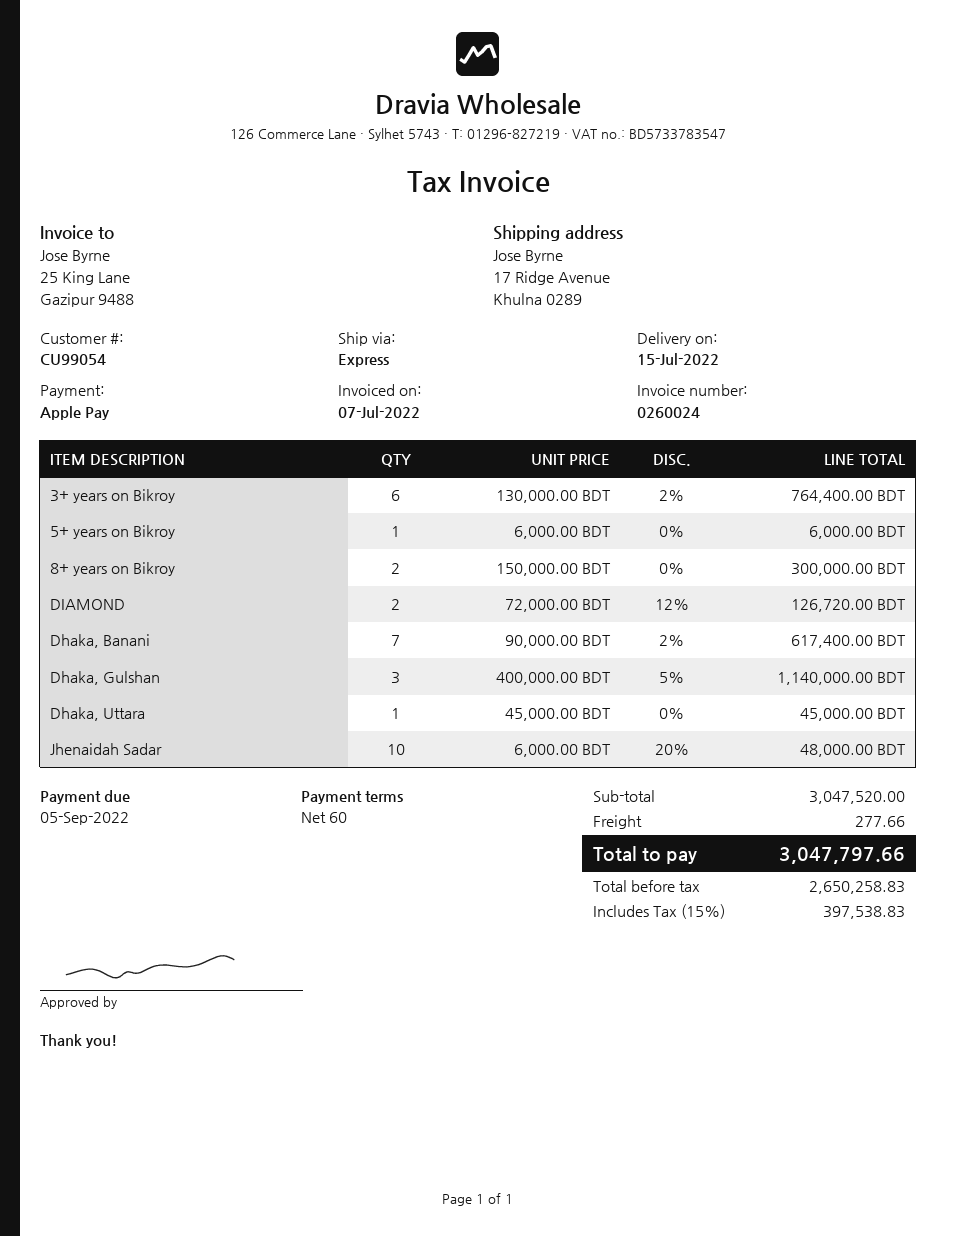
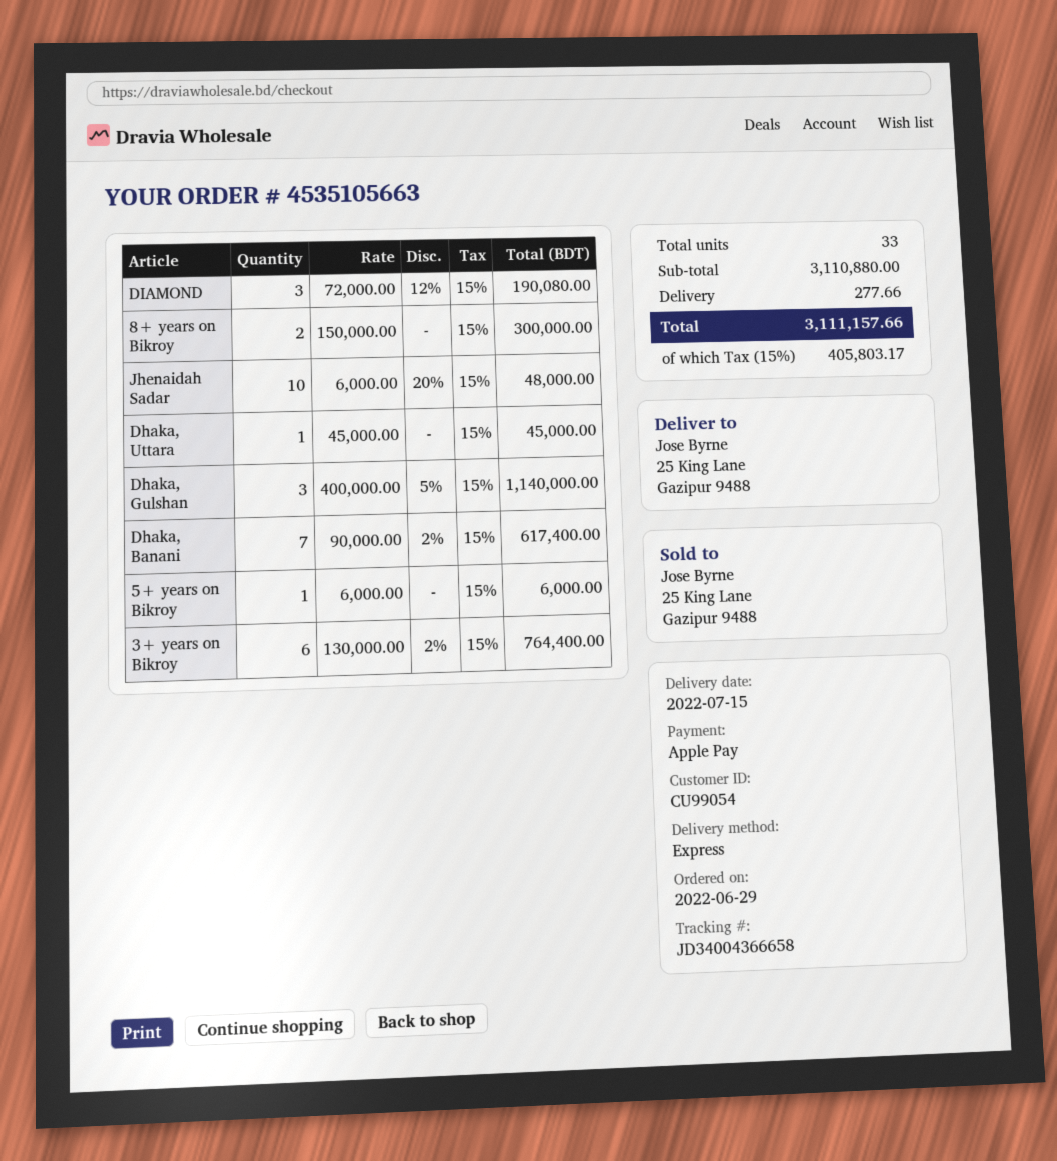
ship to: 17 Ridge Avenue, Khulna 0289 -> 25 King Lane, Gazipur 9488
DIAMOND: 2 x 72000.00 - 12% = 126720.00 -> 3 x 72000.00 - 12% = 190080.00
subtotal: 3047520.00 -> 3110880.00
tax: 15% = 397538.83 -> 15% = 405803.17
total: 3047797.66 -> 3111157.66

